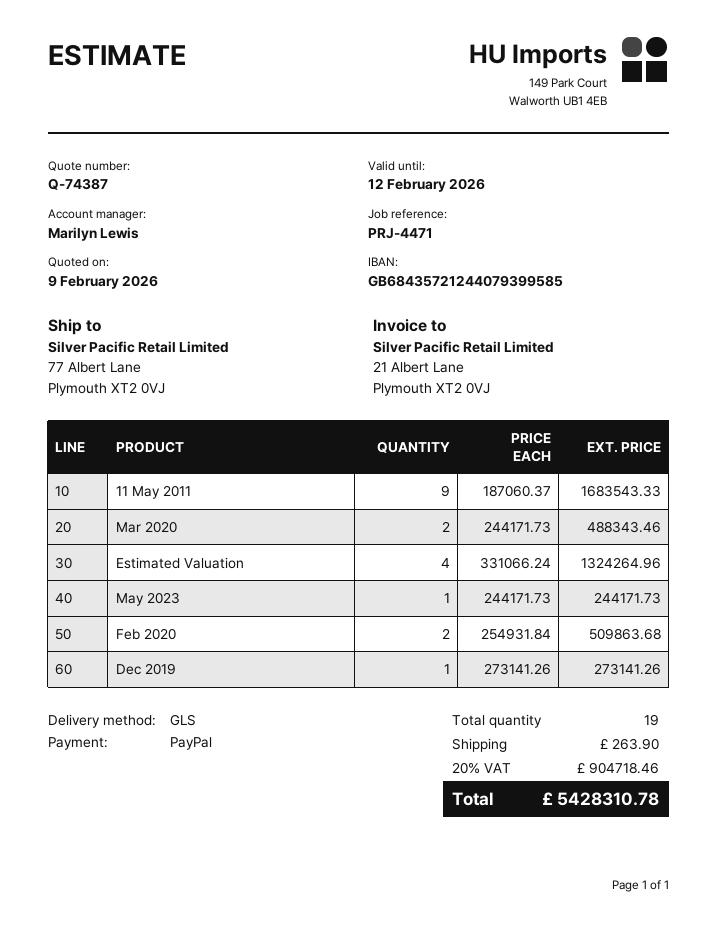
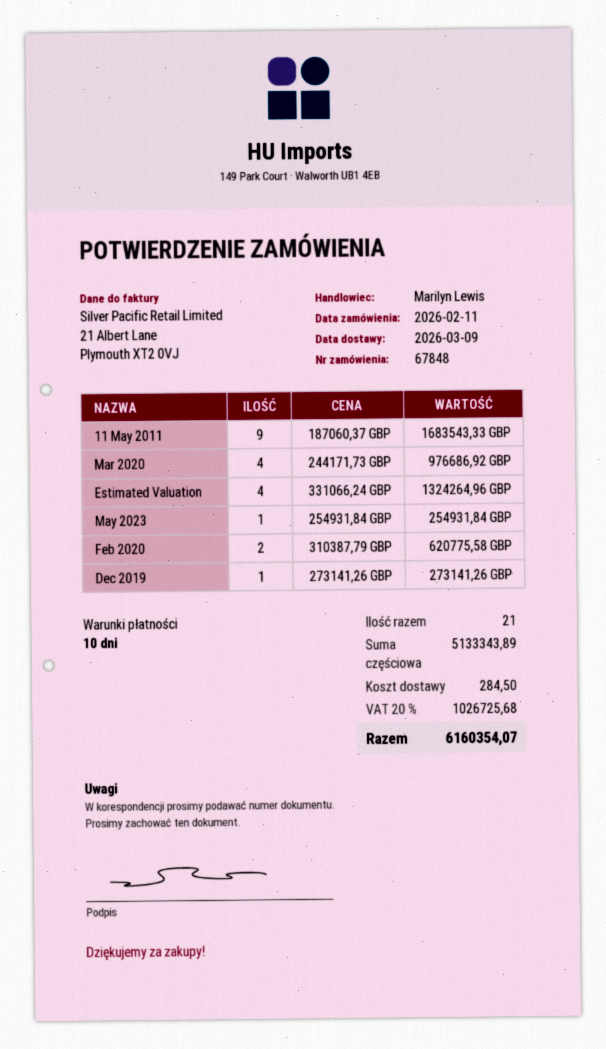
Mar 2020: 2 x 244171.73 = 488343.46 -> 4 x 244171.73 = 976686.92
May 2023: 1 x 244171.73 = 244171.73 -> 1 x 254931.84 = 254931.84
Feb 2020: 2 x 254931.84 = 509863.68 -> 2 x 310387.79 = 620775.58
total quantity: 19 -> 21
shipping: 263.90 -> 284.50
tax: 20% = 904718.46 -> 20% = 1026725.68
total: 5428310.78 -> 6160354.07

